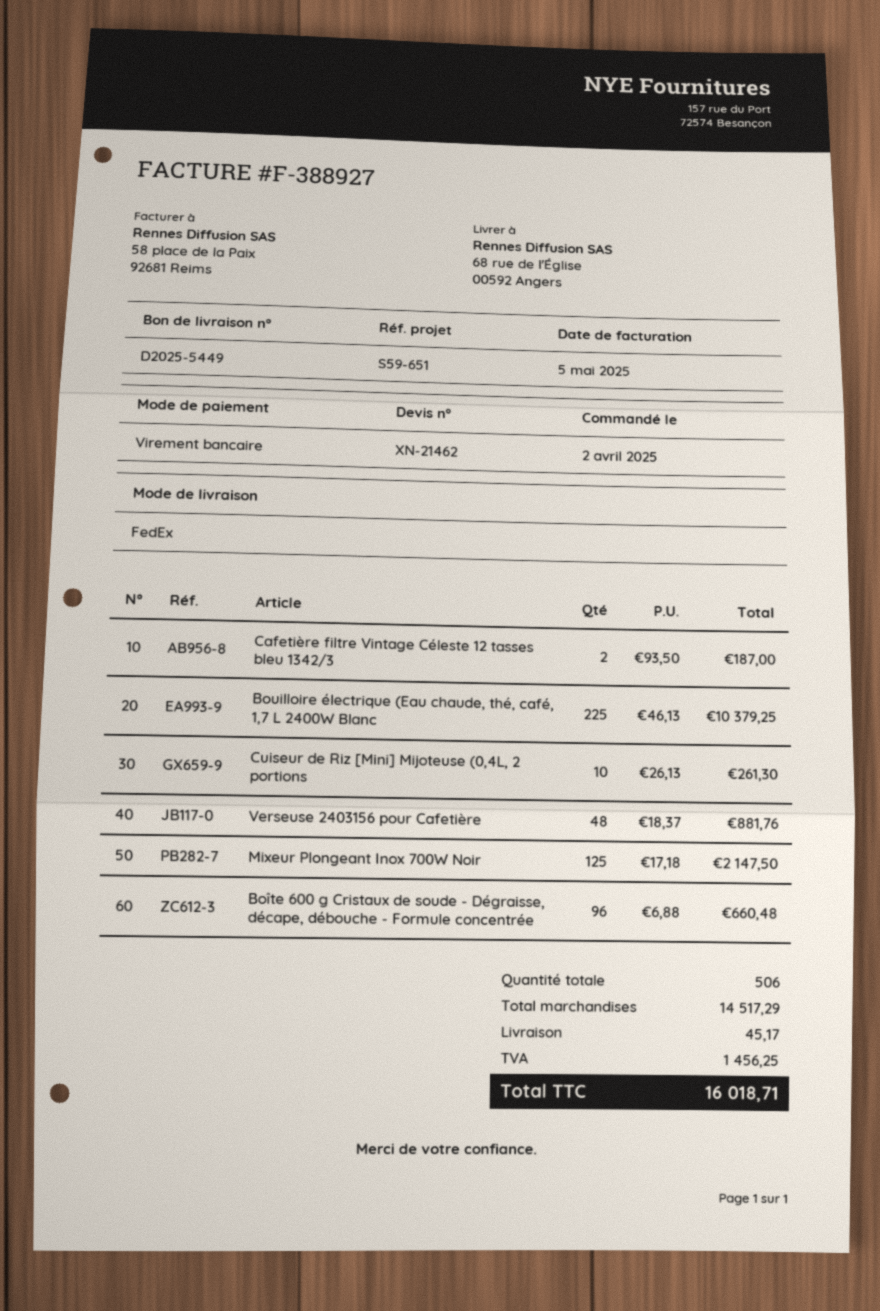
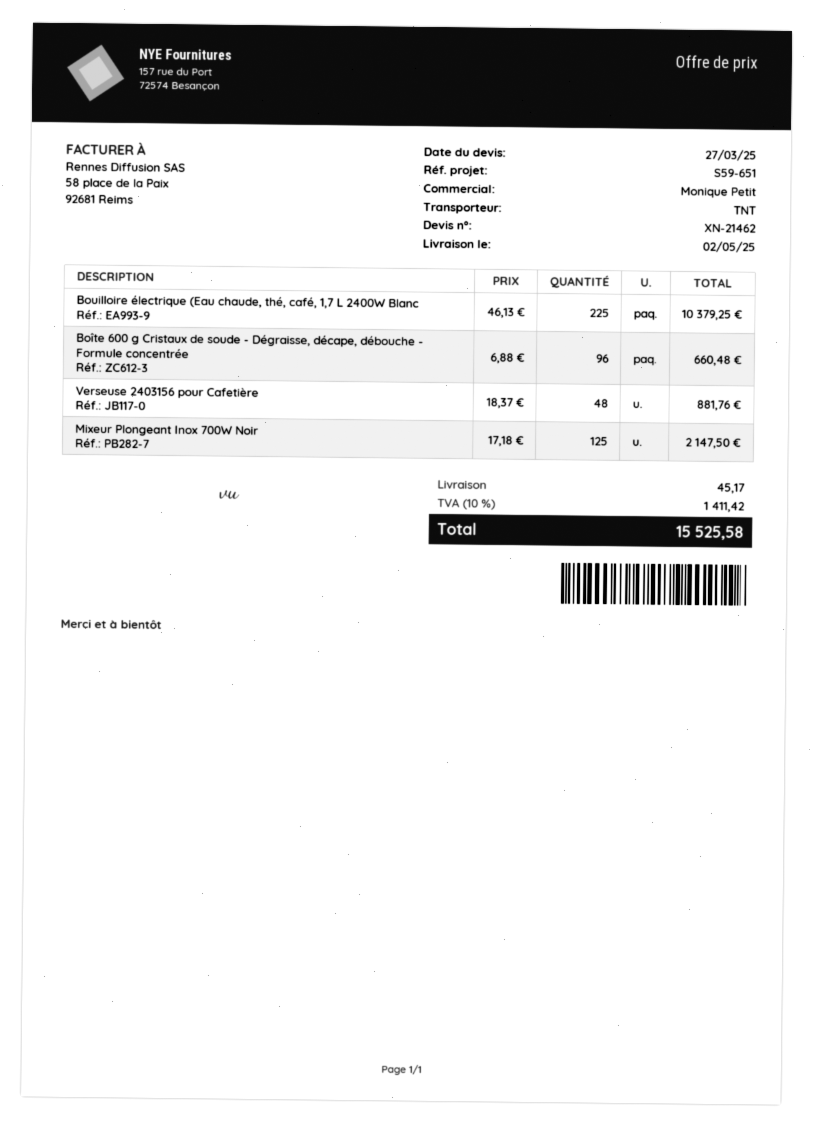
shipping method: FedEx -> TNT
Cafetière filtre Vintage Céleste 12 tasses bleu 1342/3: 2 x 93.50 = 187.00 -> none
Cuiseur de Riz [Mini] Mijoteuse (0,4L, 2 portions: 10 x 26.13 = 261.30 -> none
tax: 1456.25 -> 1411.42
total: 16018.71 -> 15525.58

